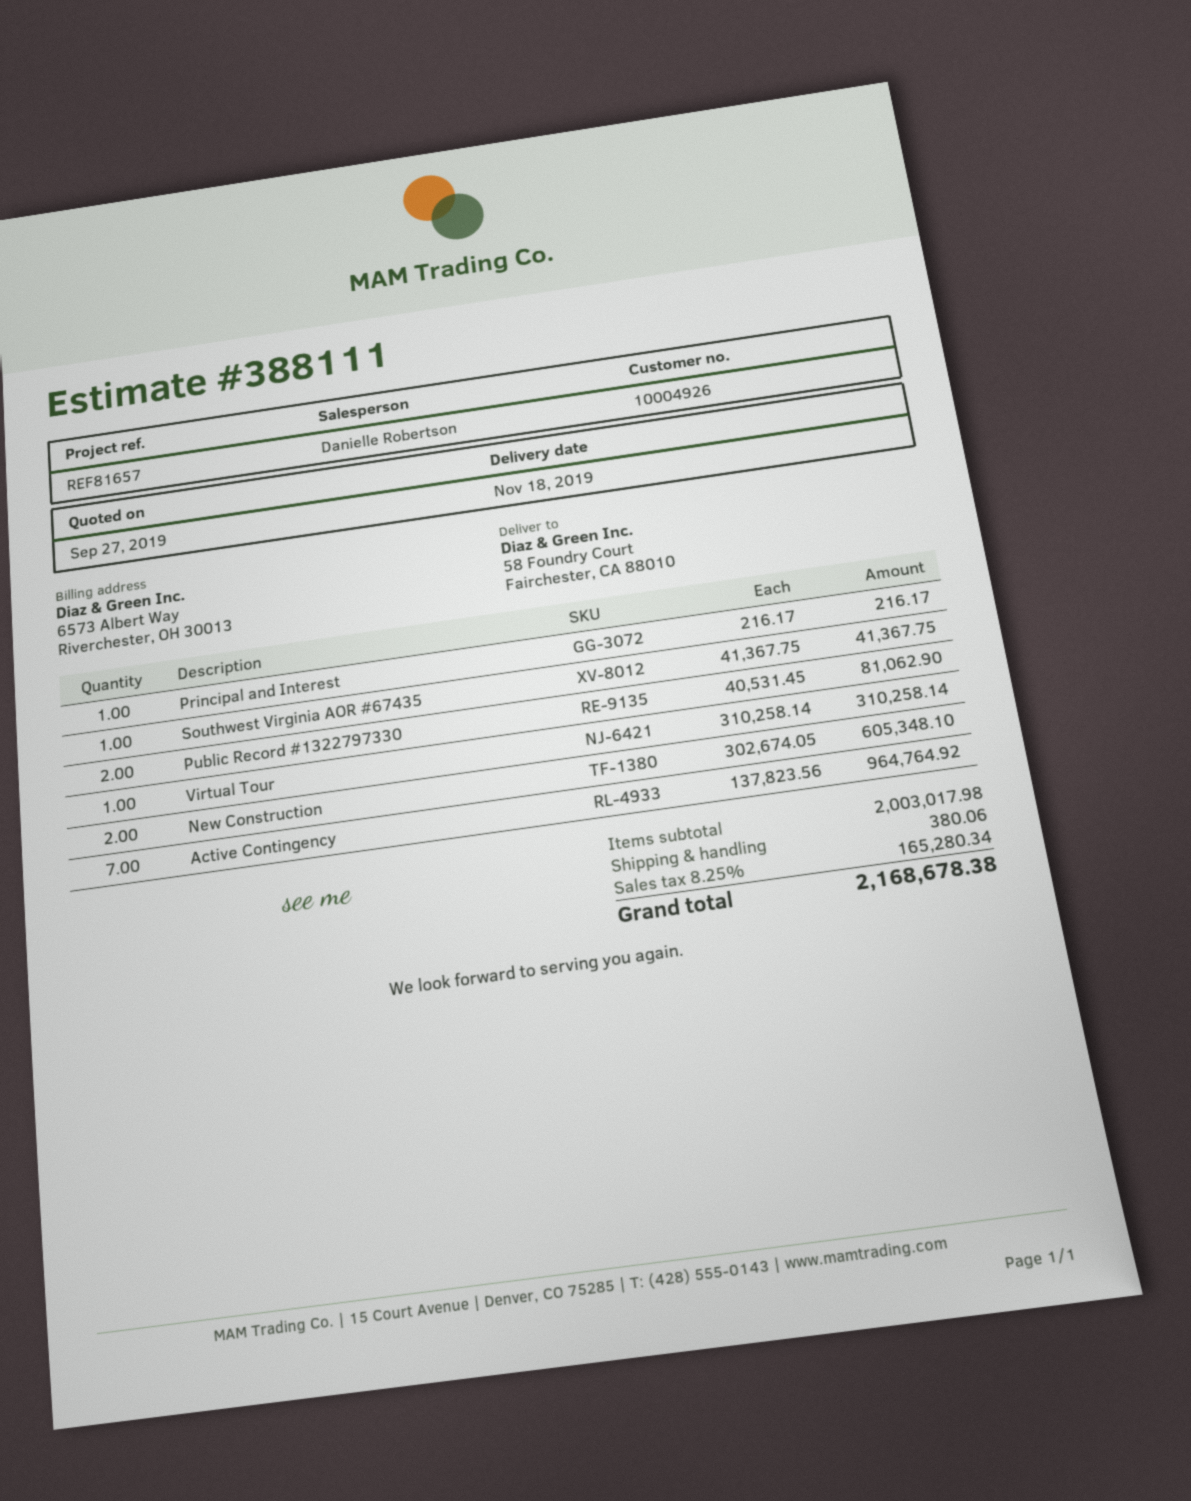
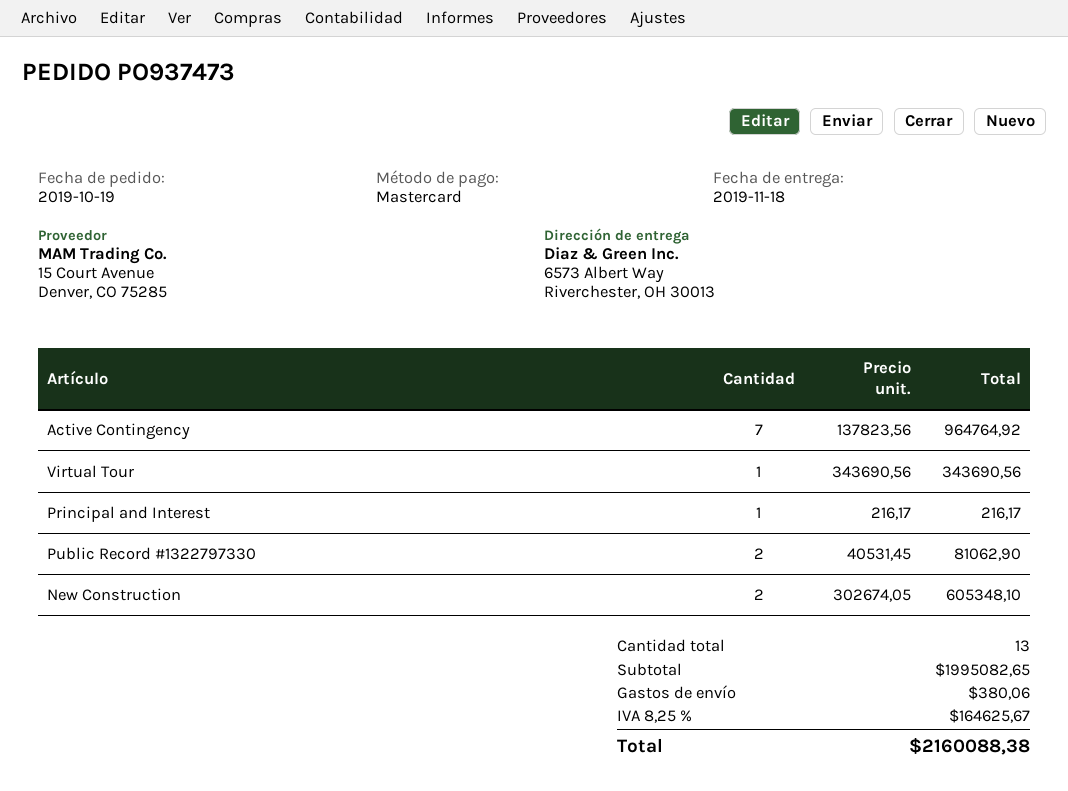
ship to: 58 Foundry Court, Fairchester, CA 88010 -> 6573 Albert Way, Riverchester, OH 30013
Southwest Virginia AOR #67435: 1 x 41367.75 = 41367.75 -> none
Virtual Tour: 1 x 310258.14 = 310258.14 -> 1 x 343690.56 = 343690.56
subtotal: 2003017.98 -> 1995082.65
tax: 8.25% = 165280.34 -> 8.25% = 164625.67
total: 2168678.38 -> 2160088.38

